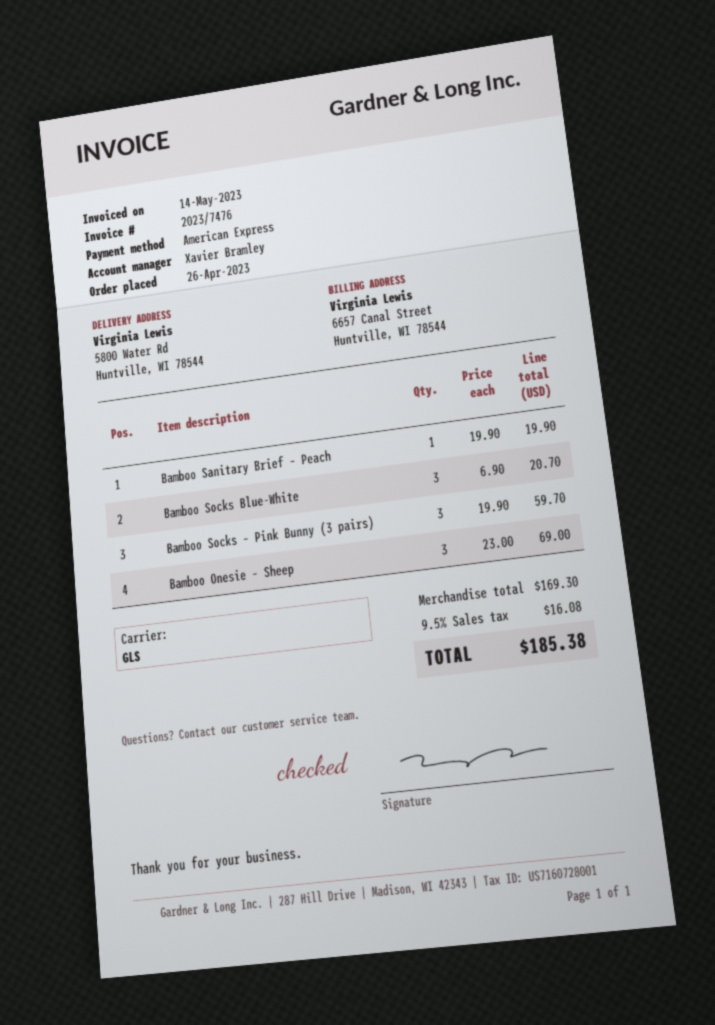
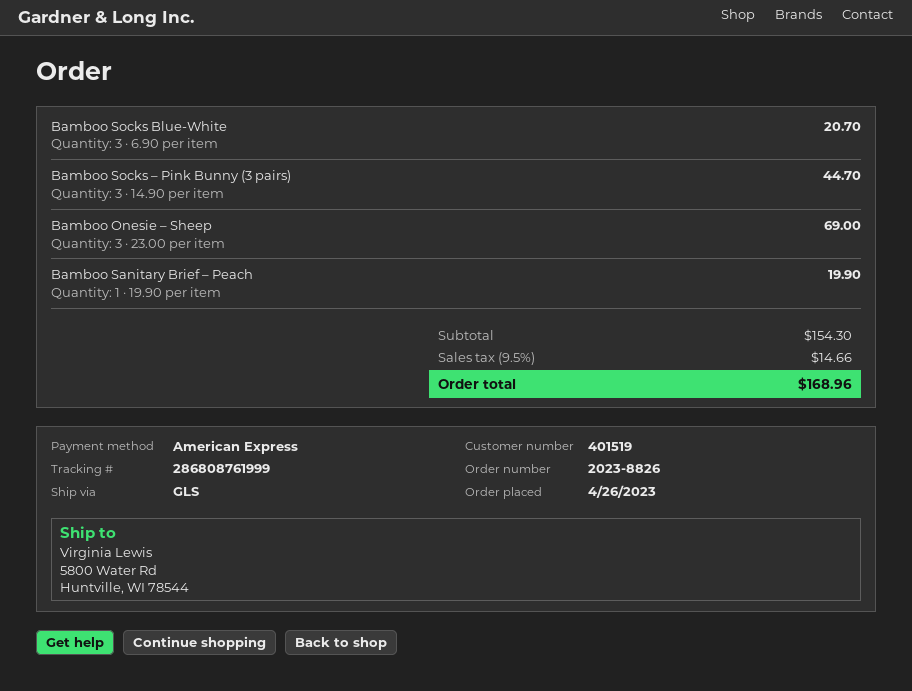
Bamboo Socks – Pink Bunny (3 pairs): 3 x 19.90 = 59.70 -> 3 x 14.90 = 44.70
subtotal: 169.30 -> 154.30
tax: 9.5% = 16.08 -> 9.5% = 14.66
total: 185.38 -> 168.96

